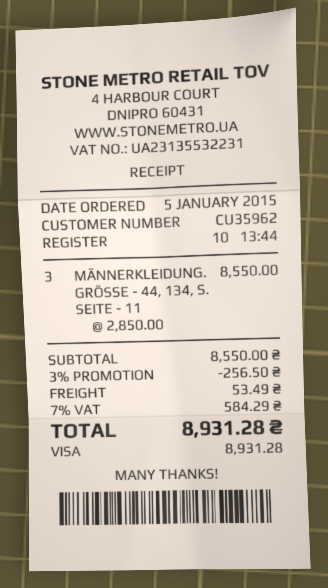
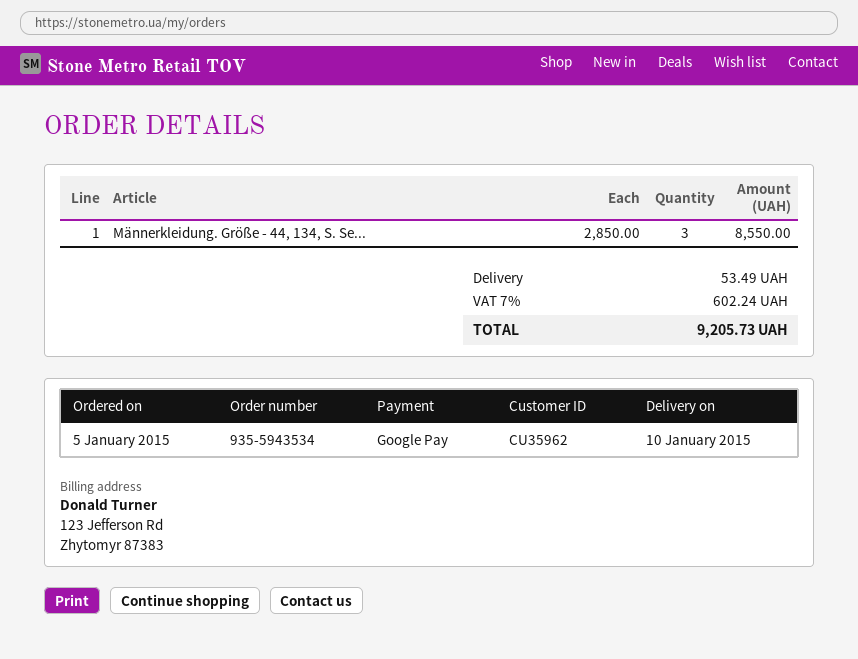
payment method: Visa -> Google Pay
discount: 3% = 256.50 -> none
tax: 7% = 584.29 -> 7% = 602.24
total: 8931.28 -> 9205.73

